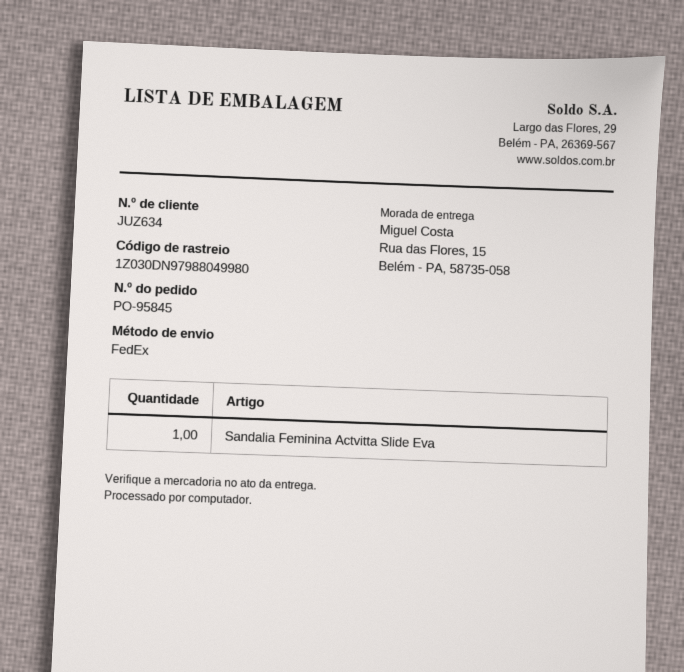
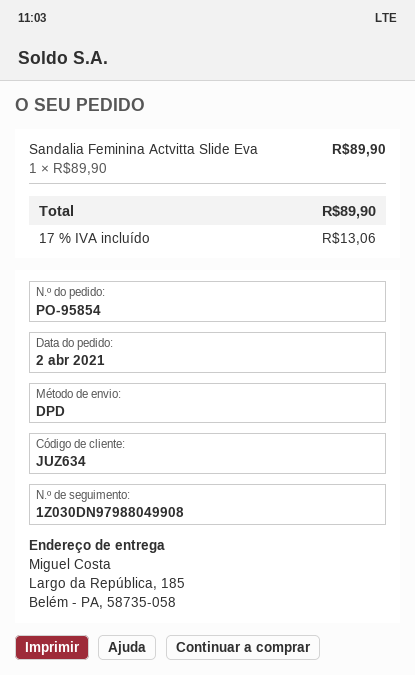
order number: PO-95845 -> PO-95854
shipping method: FedEx -> DPD
tracking number: 1Z030DN97988049980 -> 1Z030DN97988049908
ship to: Rua das Flores, 15, Belém - PA, 58735-058 -> Largo da República, 185, Belém - PA, 58735-058

